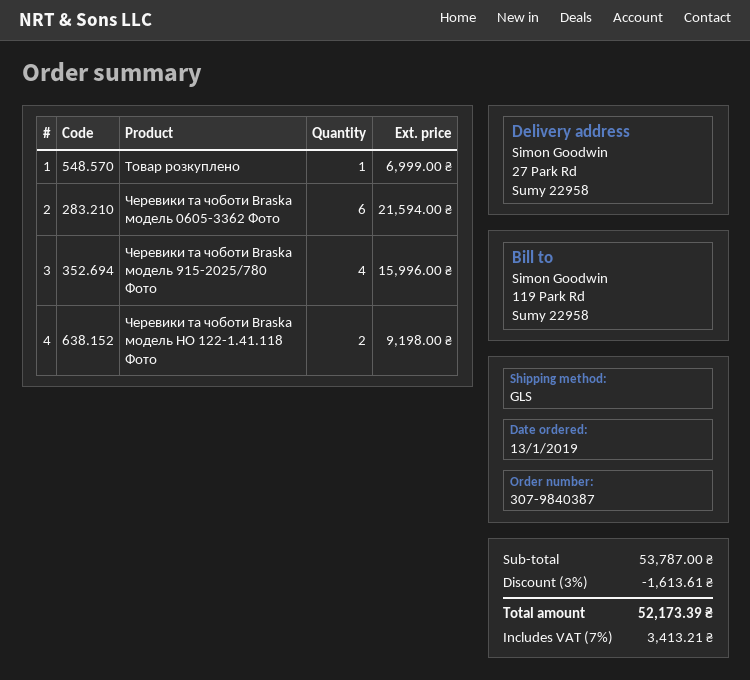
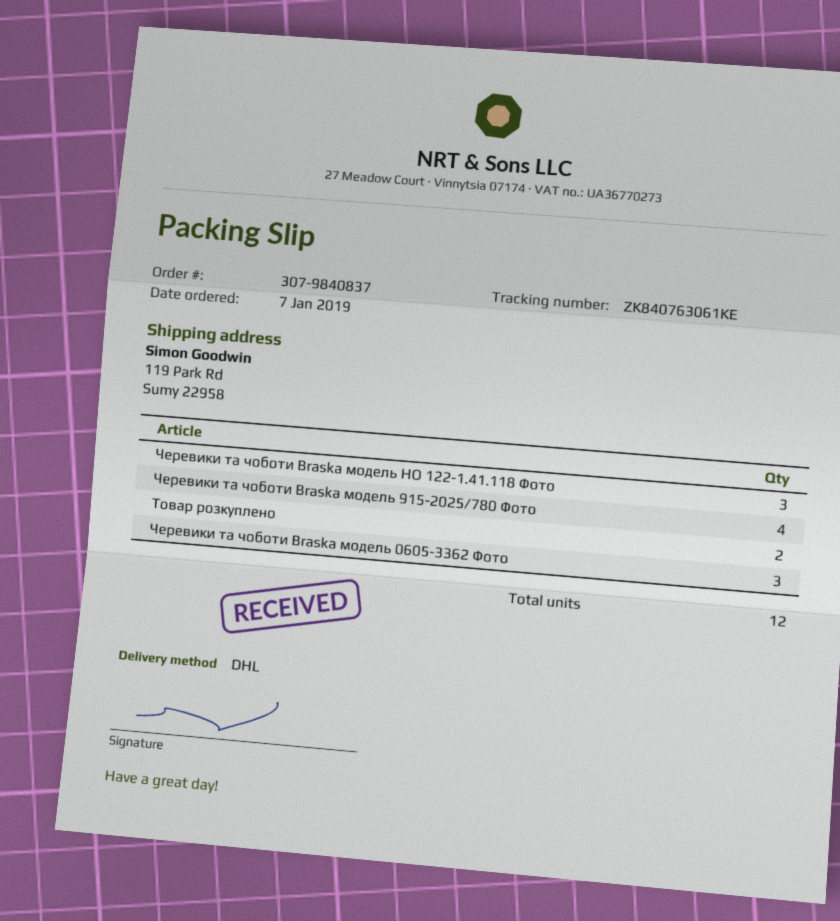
order number: 307-9840387 -> 307-9840837
order date: 2019-01-13 -> 2019-01-07
shipping method: GLS -> DHL
ship to: 27 Park Rd, Sumy 22958 -> 119 Park Rd, Sumy 22958
Товар розкуплено: 1 -> 2
Черевики та чоботи Braska модель 0605-3362 Фото: 6 -> 3
Черевики та чоботи Braska модель HO 122-1.41.118 Фото: 2 -> 3

